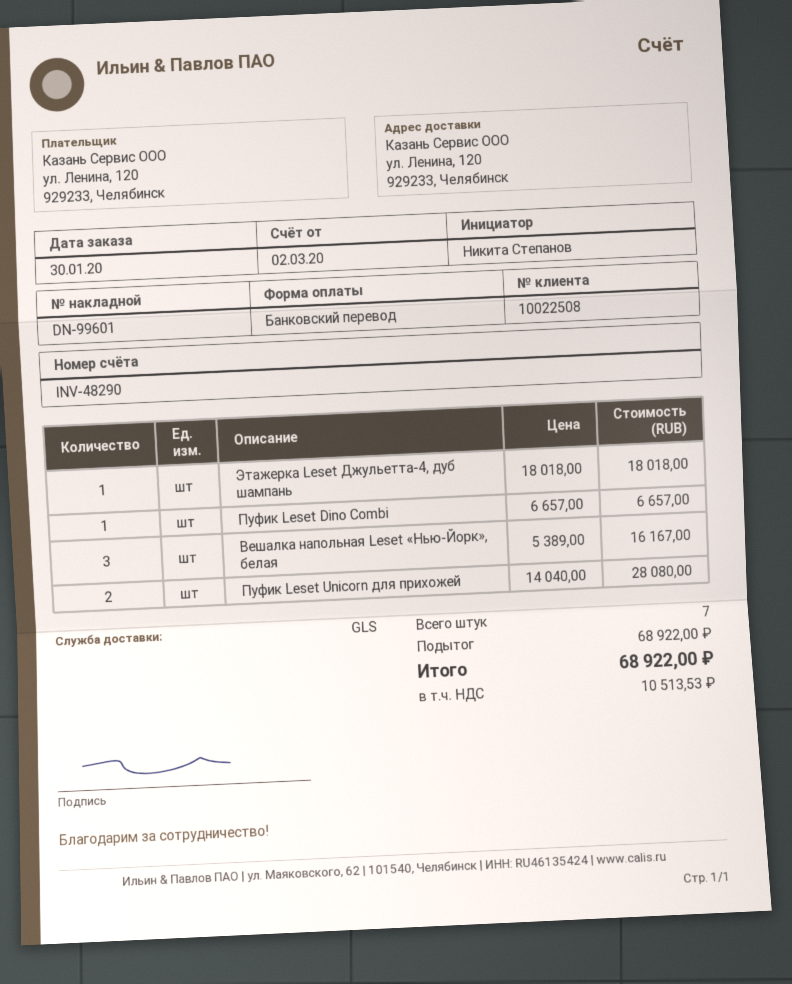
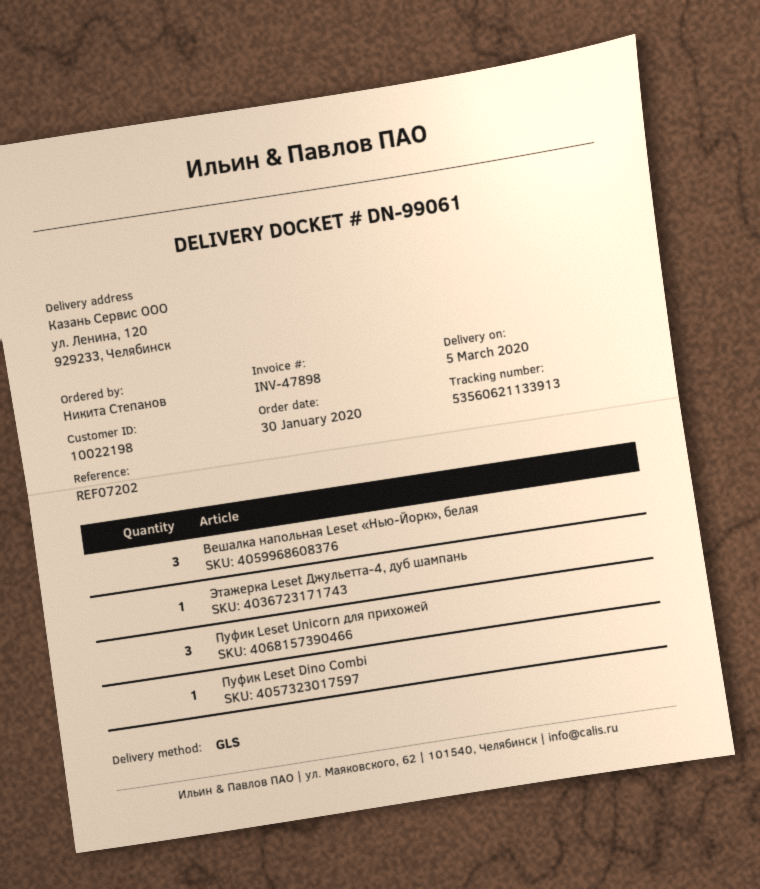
delivery note number: DN-99601 -> DN-99061
invoice number: INV-48290 -> INV-47898
customer number: 10022508 -> 10022198
Пуфик Leset Unicorn для прихожей: 2 -> 3

